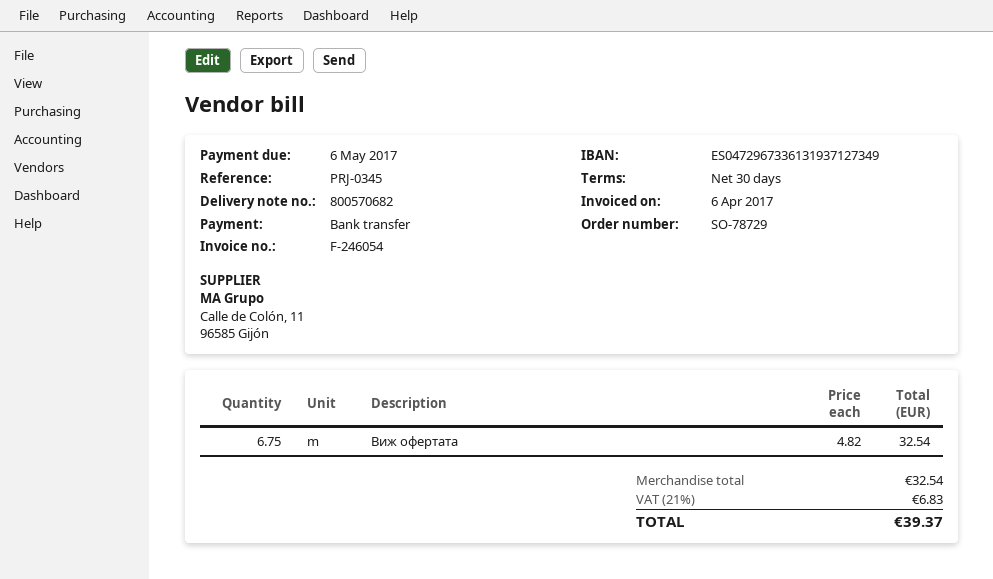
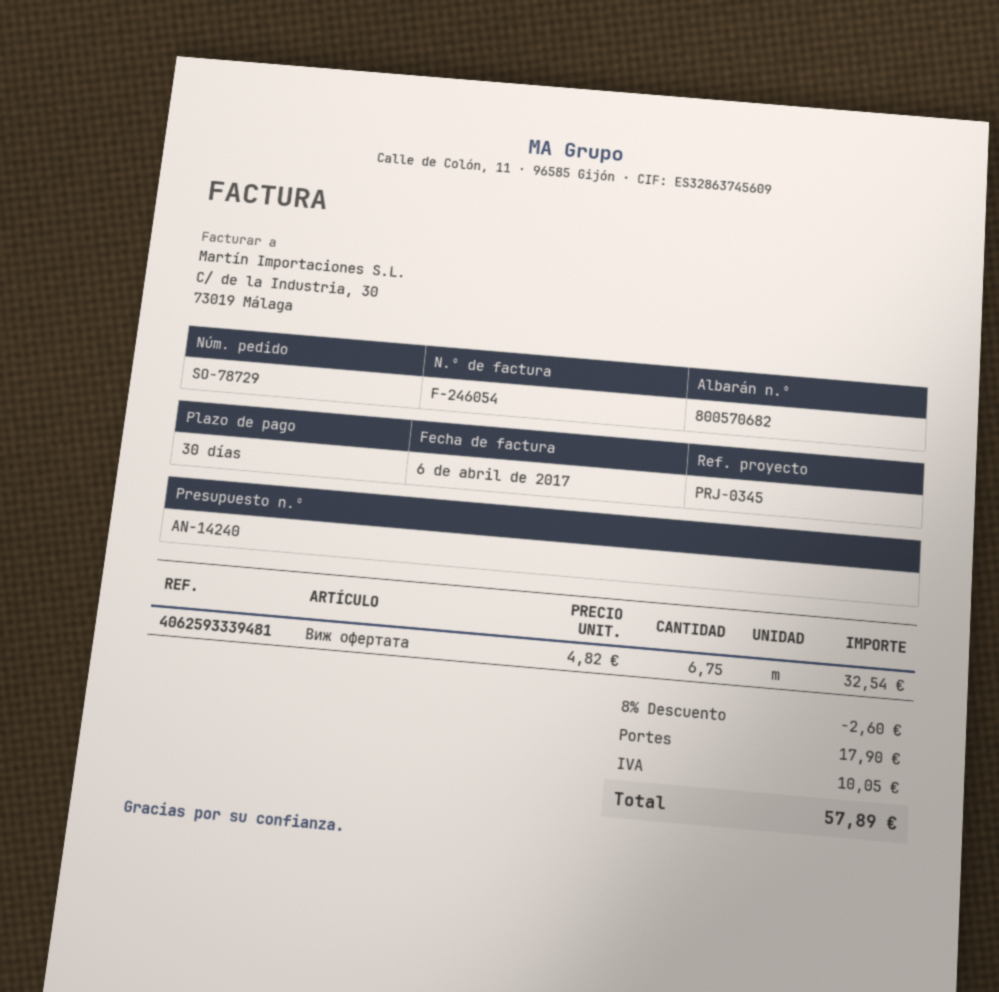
discount: none -> 8% = 2.60
shipping: none -> 17.90
tax: 6.83 -> 10.05
total: 39.37 -> 57.89

